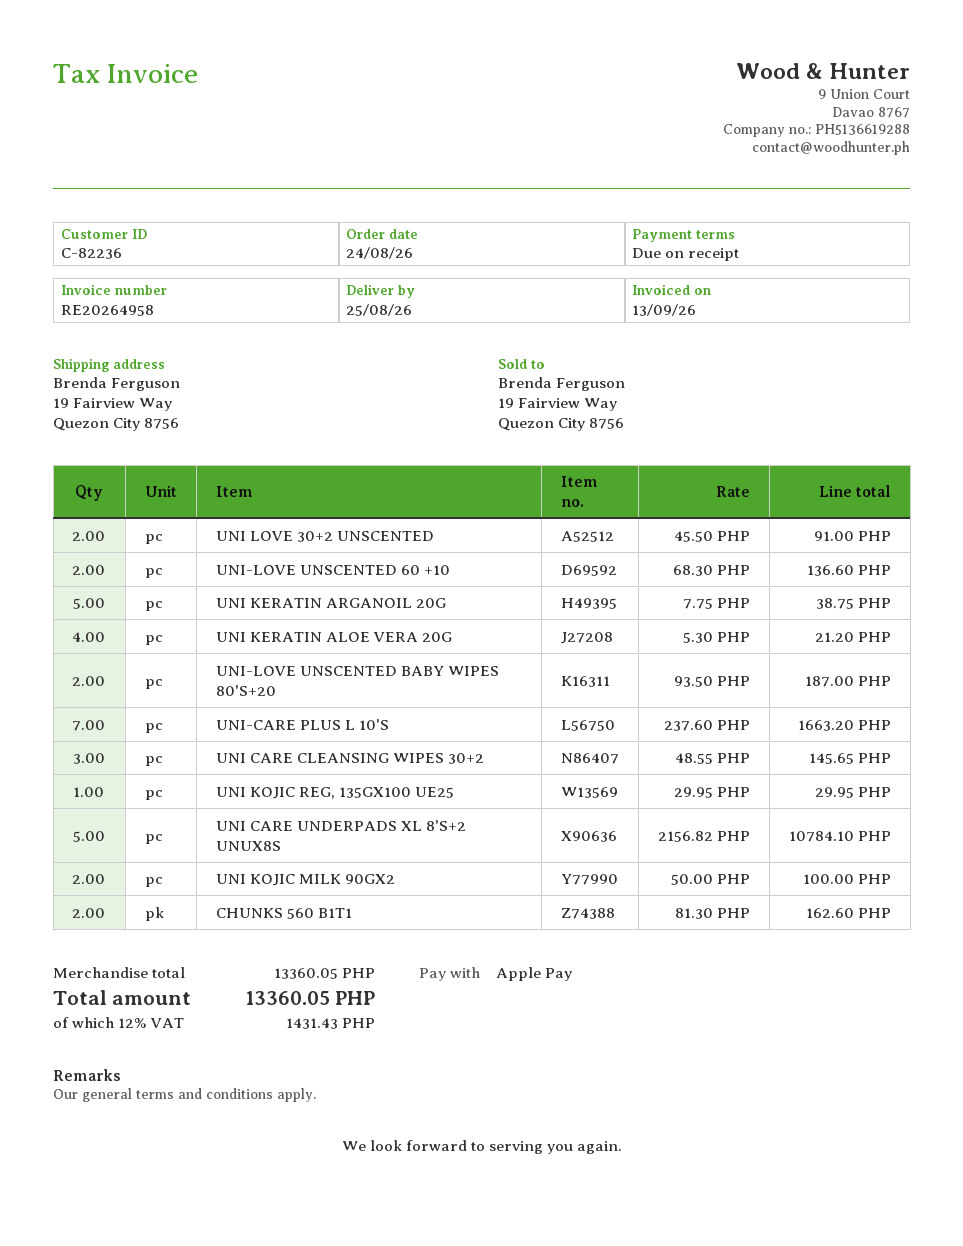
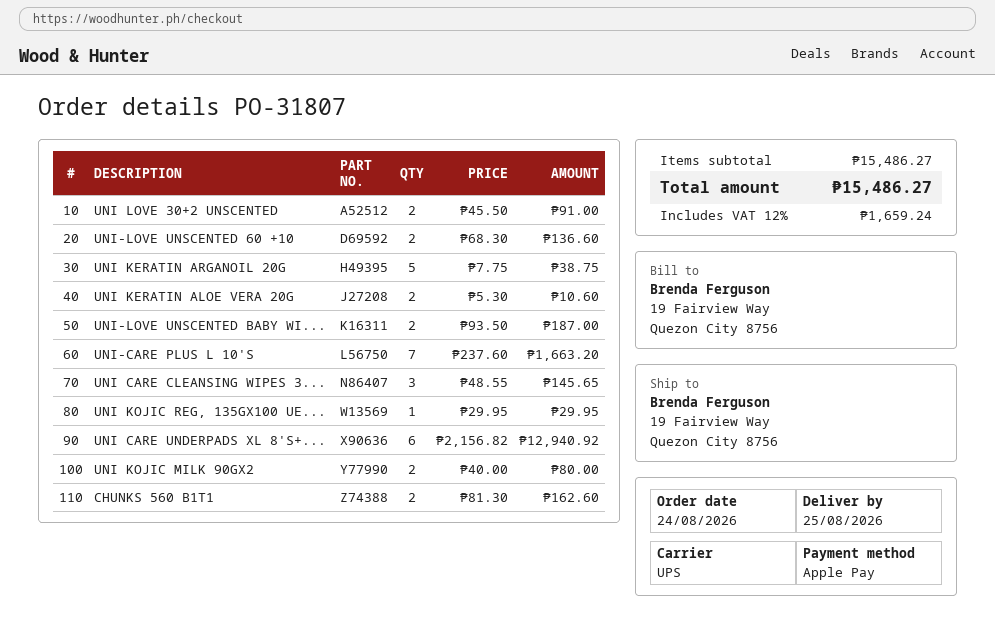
UNI KERATIN ALOE VERA 20G: 4 x 5.30 = 21.20 -> 2 x 5.30 = 10.60
UNI CARE UNDERPADS XL 8'S+2 UNUX8S: 5 x 2156.82 = 10784.10 -> 6 x 2156.82 = 12940.92
UNI KOJIC MILK 90GX2: 2 x 50.00 = 100.00 -> 2 x 40.00 = 80.00
subtotal: 13360.05 -> 15486.27
tax: 12% = 1431.43 -> 12% = 1659.24
total: 13360.05 -> 15486.27

